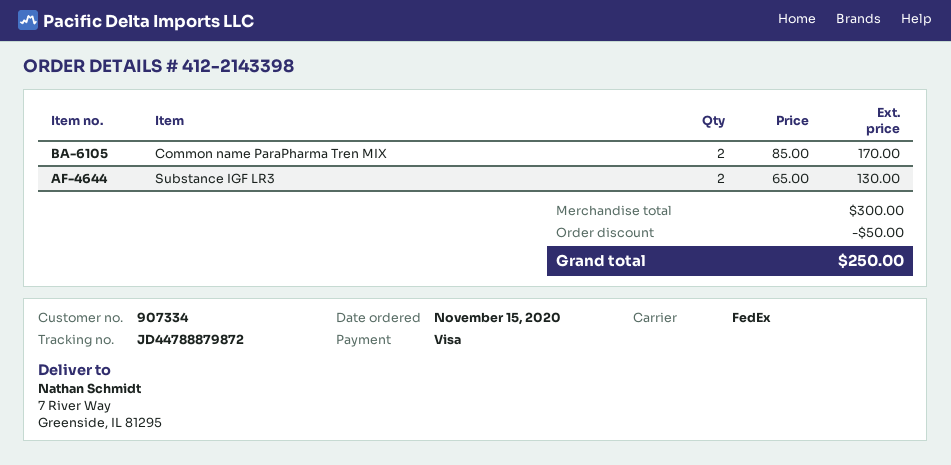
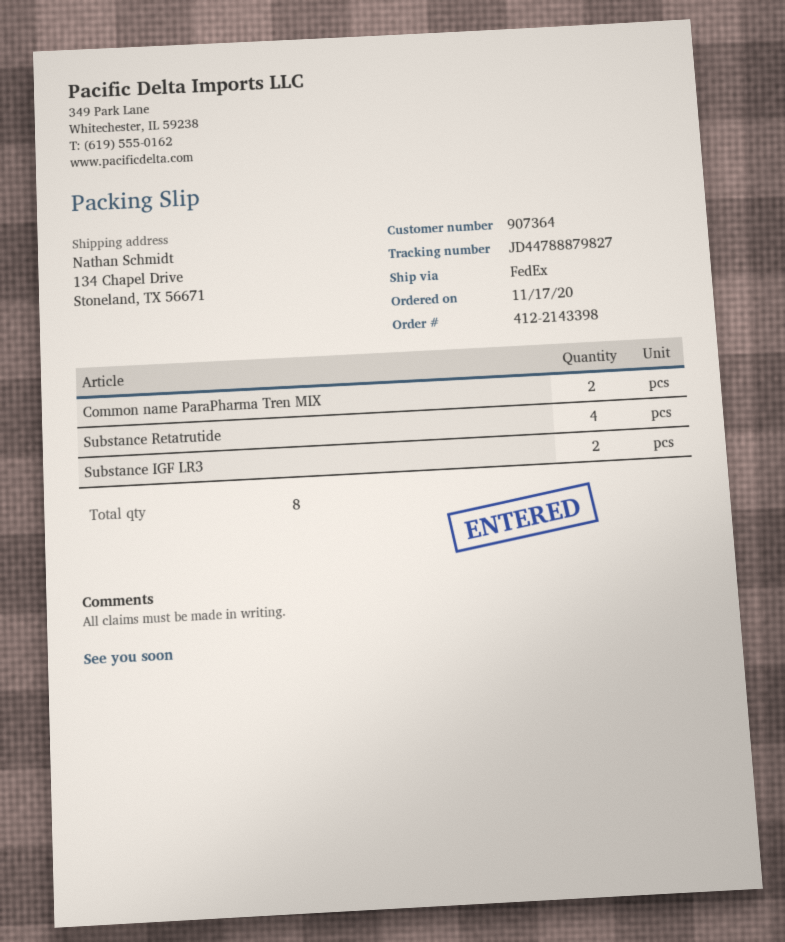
order date: 2020-11-15 -> 2020-11-17
customer number: 907334 -> 907364
tracking number: JD44788879872 -> JD44788879827
ship to: 7 River Way, Greenside, IL 81295 -> 134 Chapel Drive, Stoneland, TX 56671
Substance Retatrutide: none -> 4

